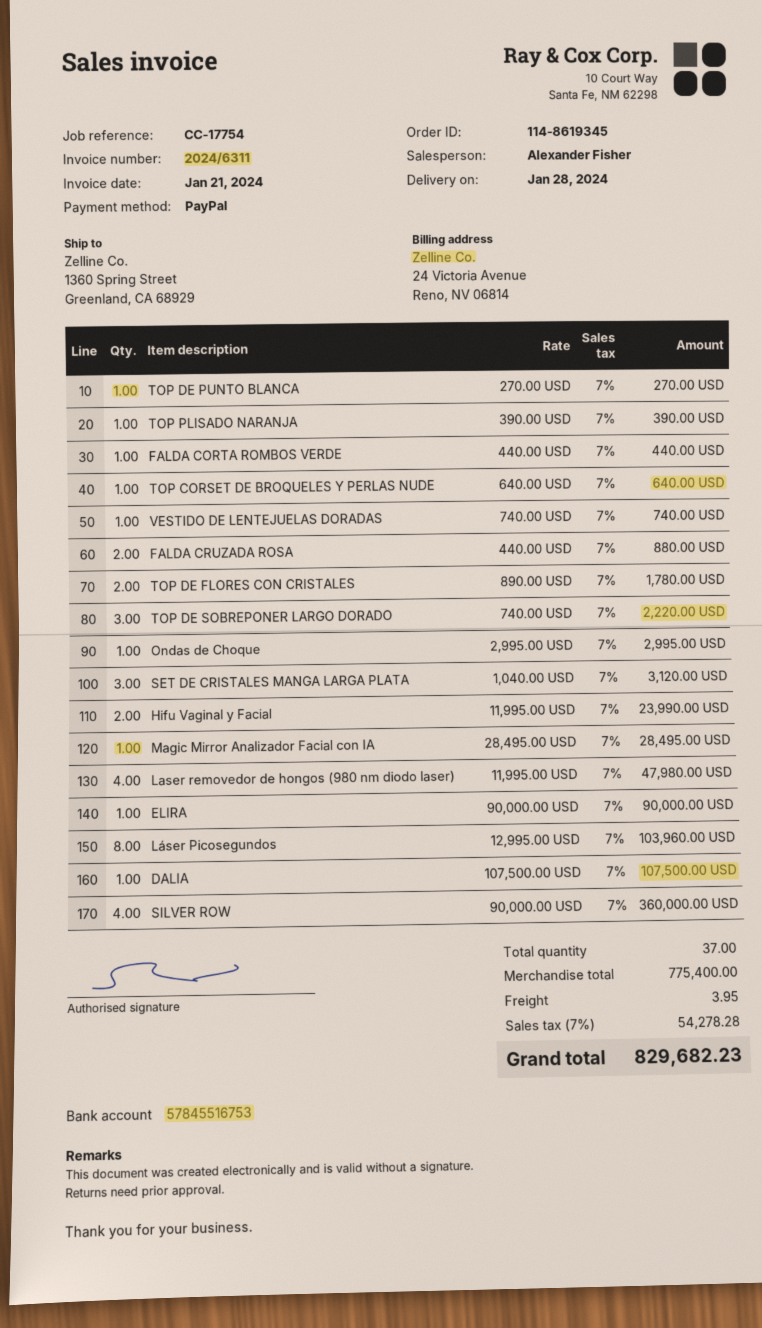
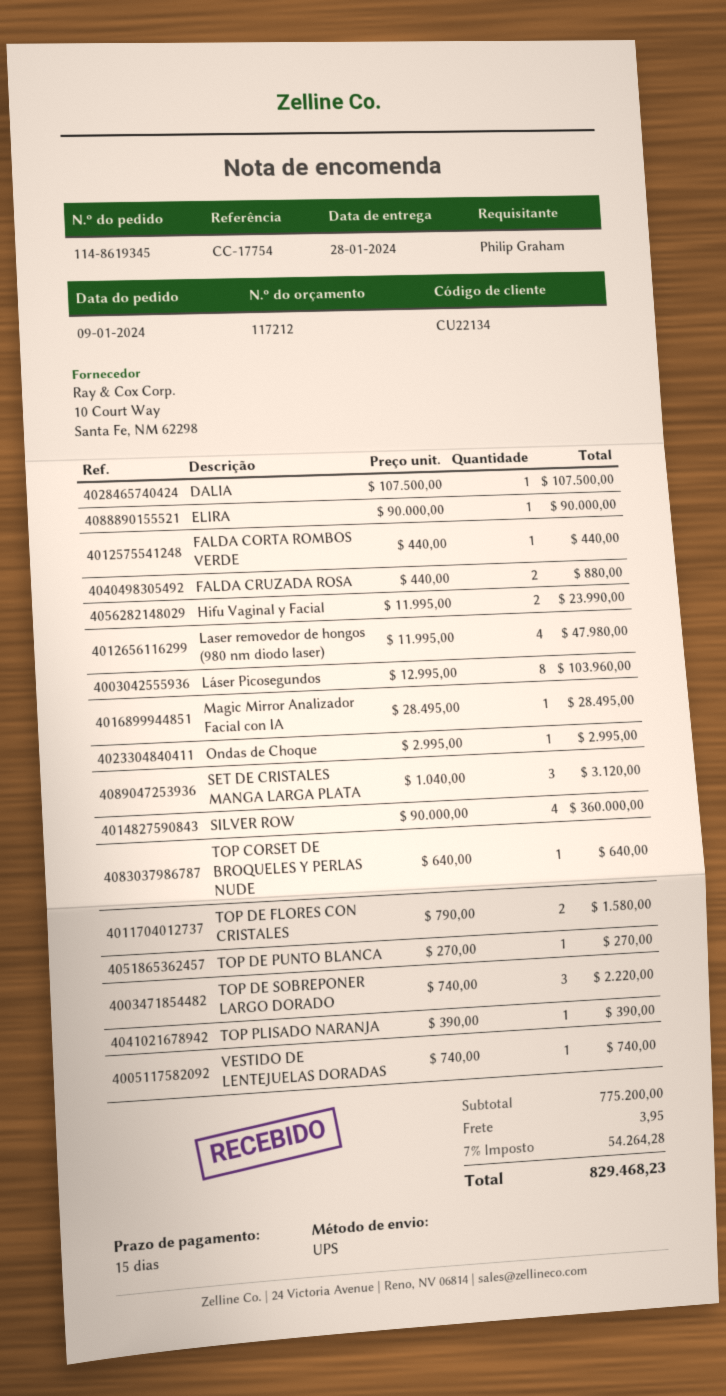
TOP DE FLORES CON CRISTALES: 2 x 890.00 = 1780.00 -> 2 x 790.00 = 1580.00
subtotal: 775400.00 -> 775200.00
tax: 7% = 54278.28 -> 7% = 54264.28
total: 829682.23 -> 829468.23

